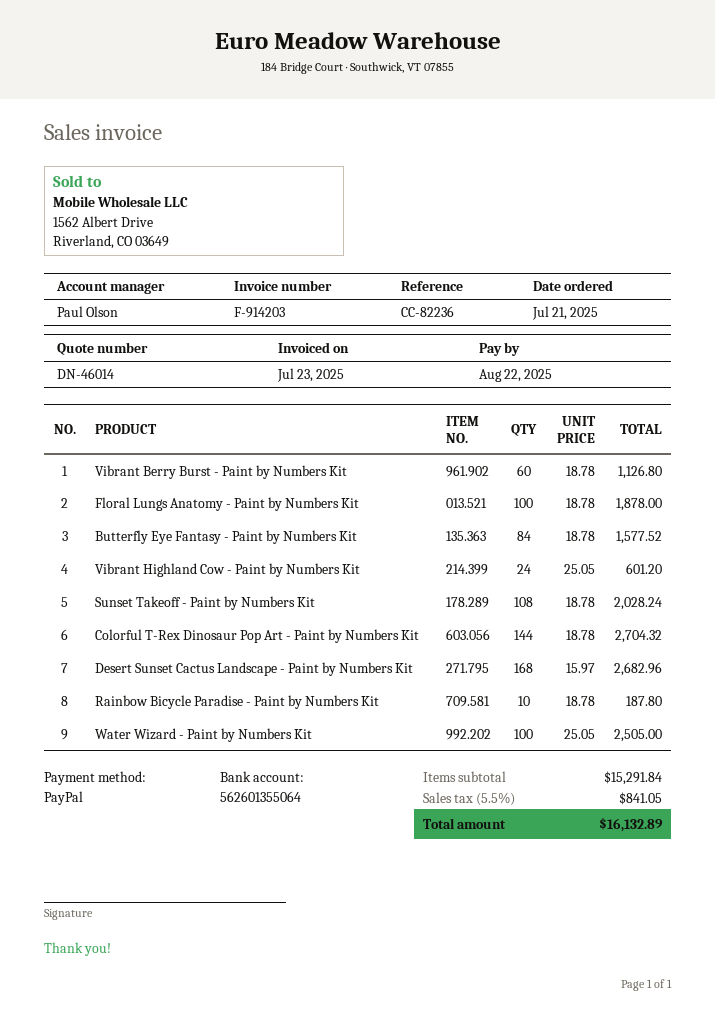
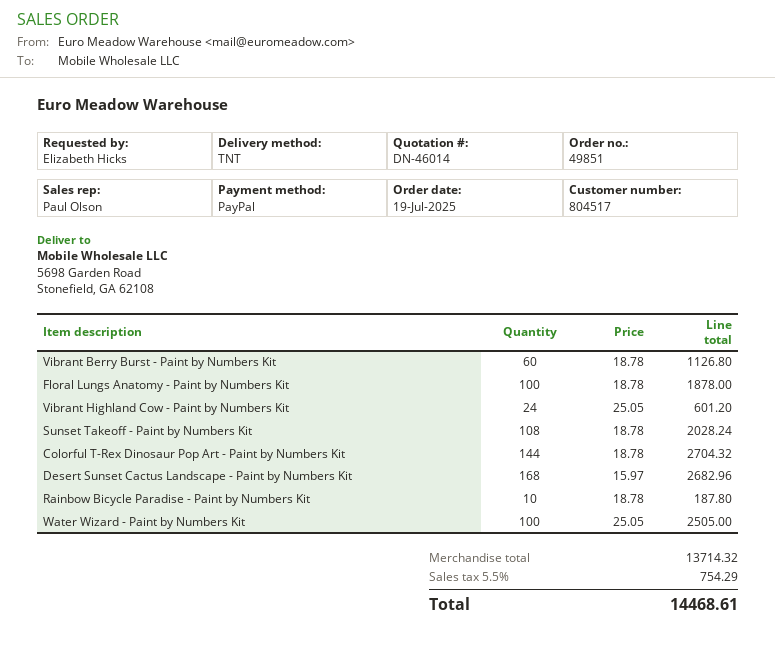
order date: 2025-07-21 -> 2025-07-19
Butterfly Eye Fantasy - Paint by Numbers Kit: 84 x 18.78 = 1577.52 -> none
subtotal: 15291.84 -> 13714.32
tax: 5.5% = 841.05 -> 5.5% = 754.29
total: 16132.89 -> 14468.61

